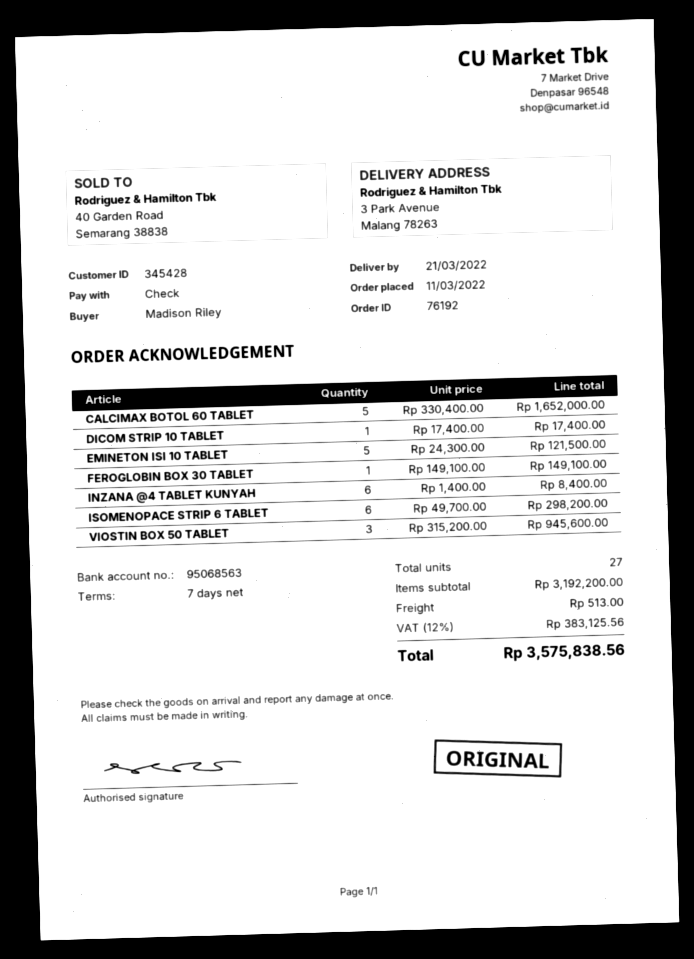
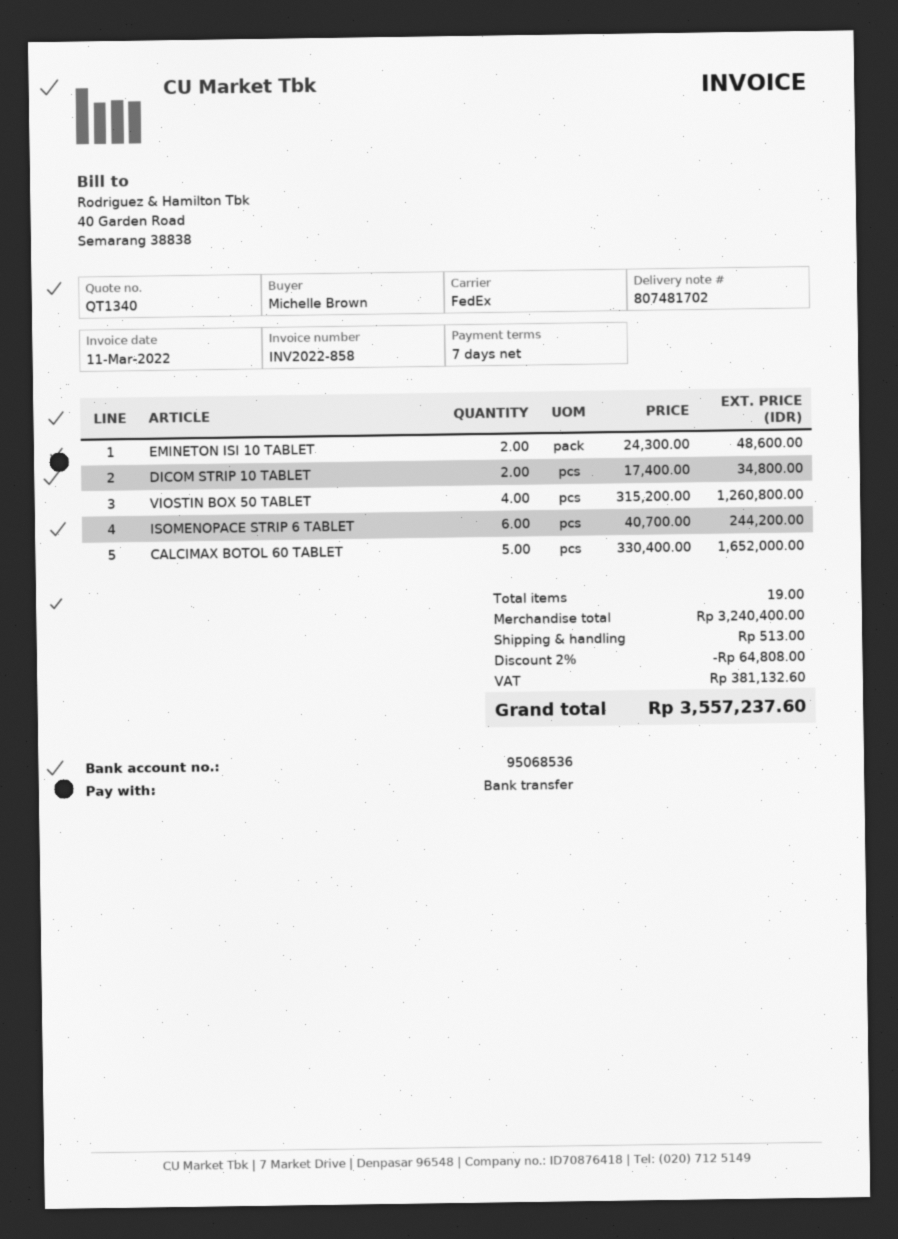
ordered by: Madison Riley -> Michelle Brown
payment method: cheque -> bank transfer
bank account: 95068563 -> 95068536
DICOM STRIP 10 TABLET: 1 x 17400.00 = 17400.00 -> 2 x 17400.00 = 34800.00
EMINETON ISI 10 TABLET: 5 x 24300.00 = 121500.00 -> 2 x 24300.00 = 48600.00
FEROGLOBIN BOX 30 TABLET: 1 x 149100.00 = 149100.00 -> none
INZANA @4 TABLET KUNYAH: 6 x 1400.00 = 8400.00 -> none
ISOMENOPACE STRIP 6 TABLET: 6 x 49700.00 = 298200.00 -> 6 x 40700.00 = 244200.00
VIOSTIN BOX 50 TABLET: 3 x 315200.00 = 945600.00 -> 4 x 315200.00 = 1260800.00
total quantity: 27 -> 19
subtotal: 3192200.00 -> 3240400.00
discount: none -> 2% = 64808.00
tax: 383125.56 -> 381132.60
total: 3575838.56 -> 3557237.60

